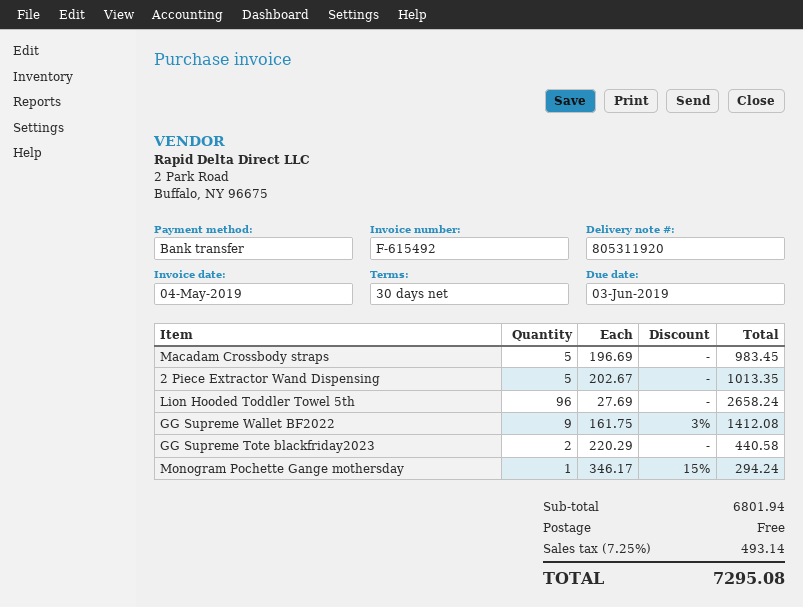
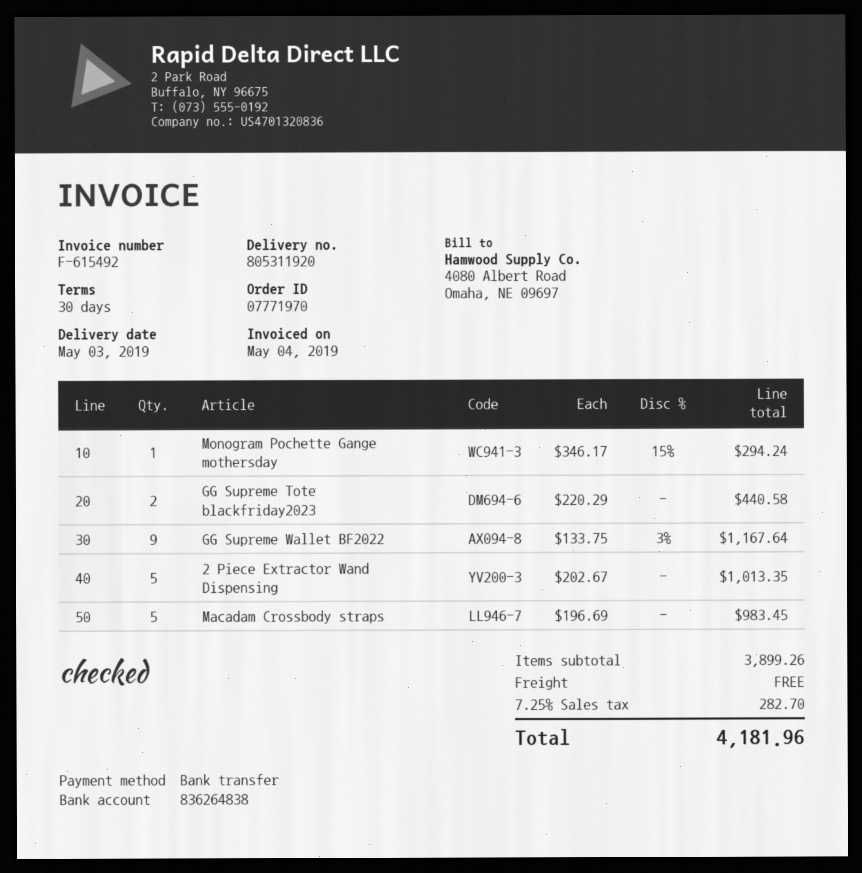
Lion Hooded Toddler Towel 5th: 96 x 27.69 = 2658.24 -> none
GG Supreme Wallet BF2022: 9 x 161.75 - 3% = 1412.08 -> 9 x 133.75 - 3% = 1167.64
subtotal: 6801.94 -> 3899.26
tax: 7.25% = 493.14 -> 7.25% = 282.70
total: 7295.08 -> 4181.96

